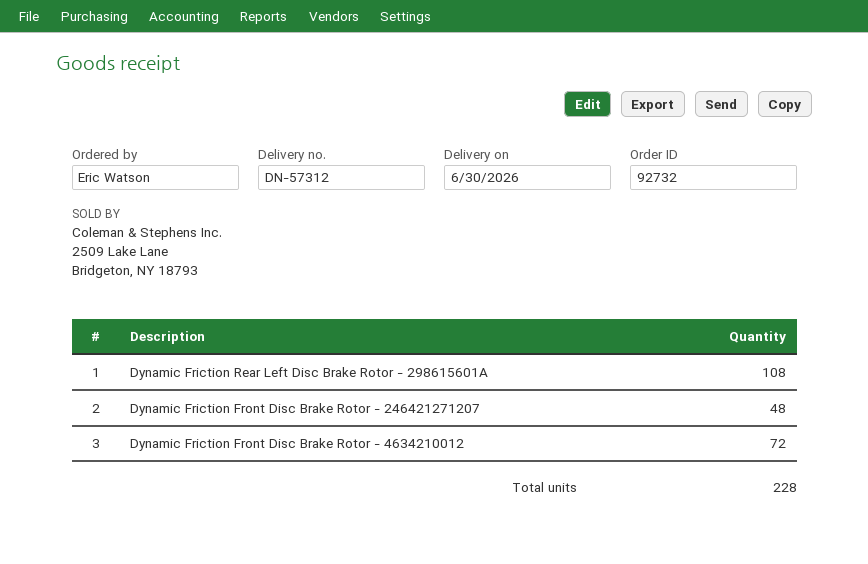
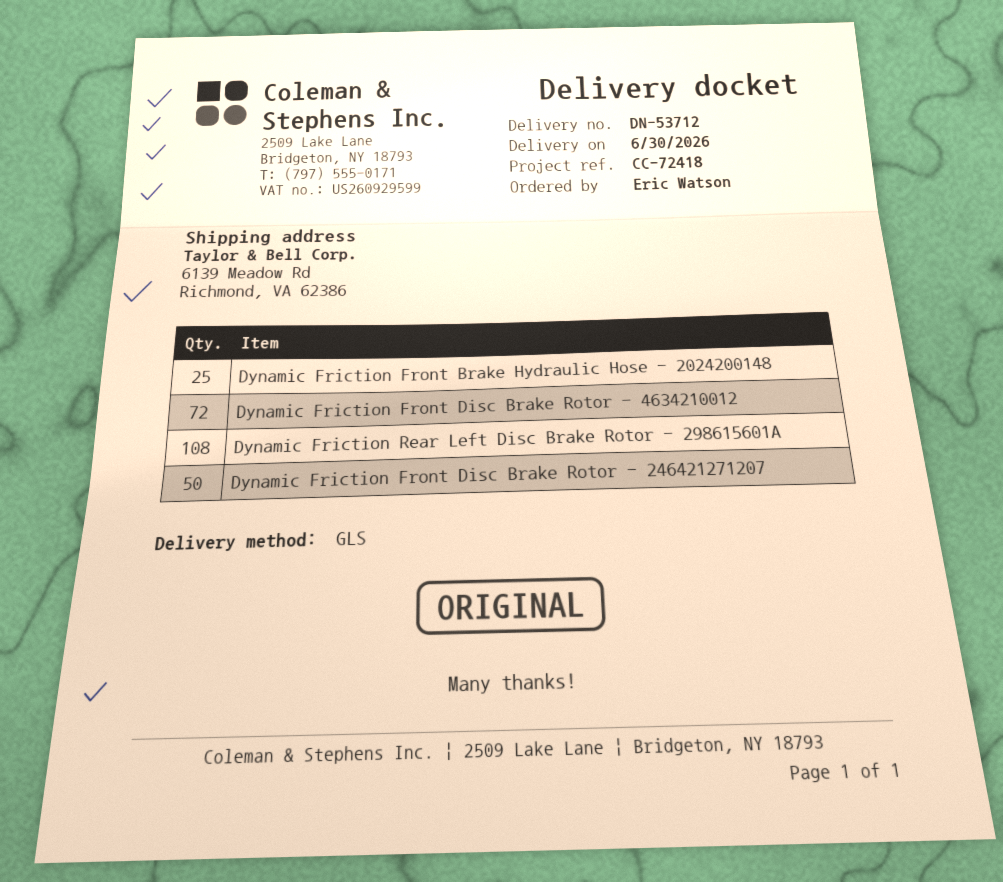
delivery note number: DN-57312 -> DN-53712
Dynamic Friction Front Disc Brake Rotor - 246421271207: 48 -> 50
Dynamic Friction Front Brake Hydraulic Hose - 2024200148: none -> 25

